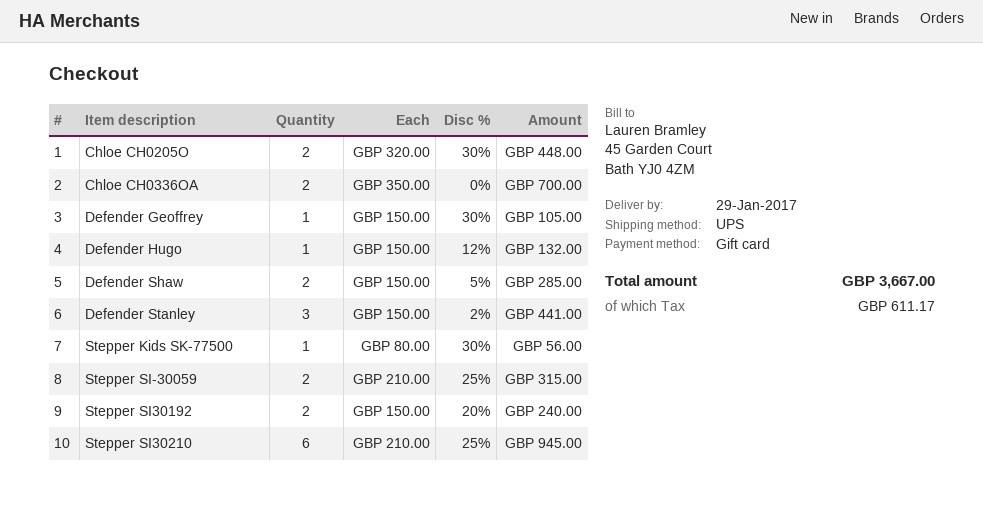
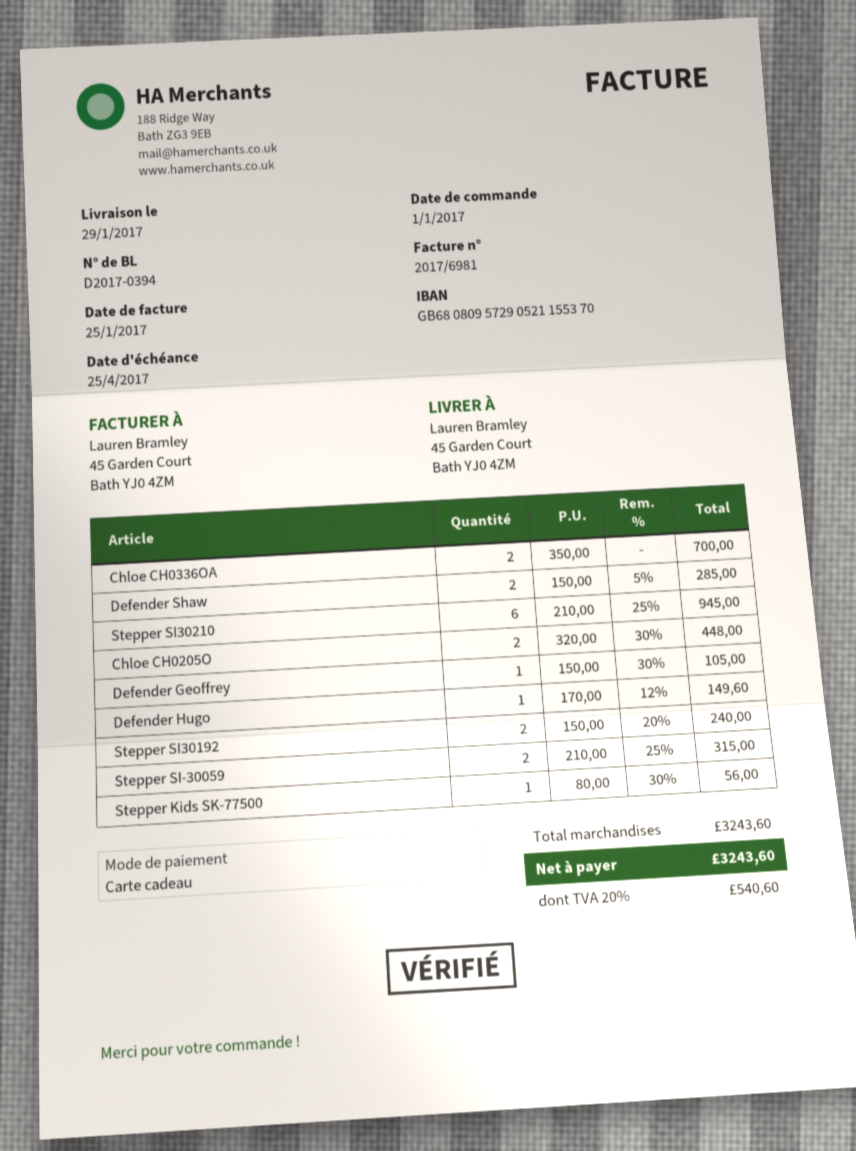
Defender Hugo: 1 x 150.00 - 12% = 132.00 -> 1 x 170.00 - 12% = 149.60
Defender Stanley: 3 x 150.00 - 2% = 441.00 -> none
tax: 611.17 -> 540.60
total: 3667.00 -> 3243.60

